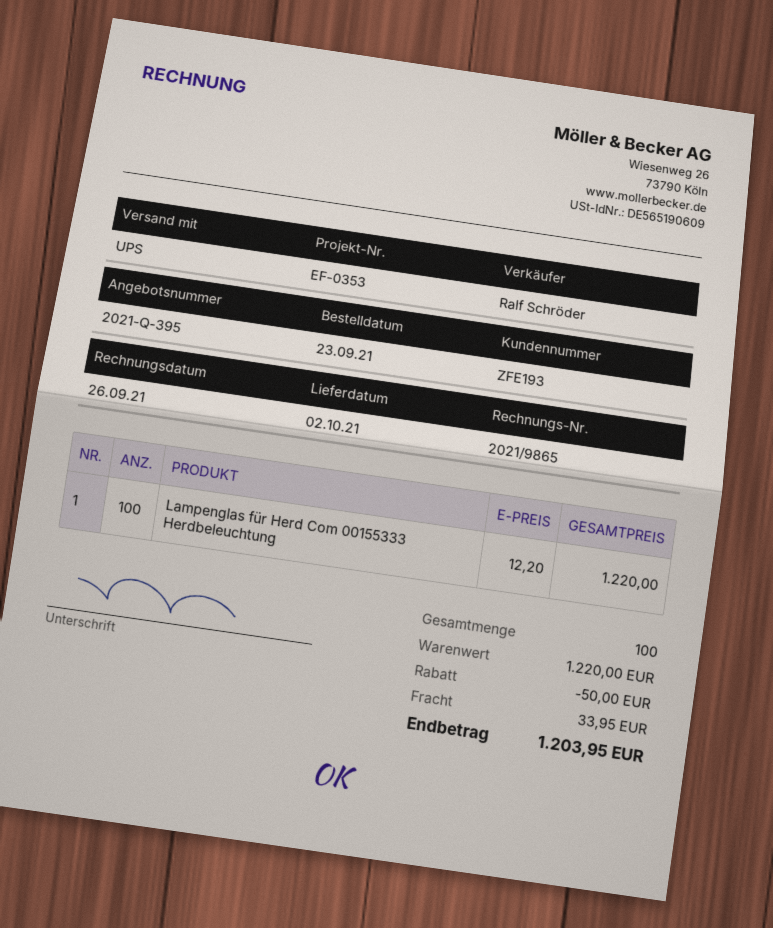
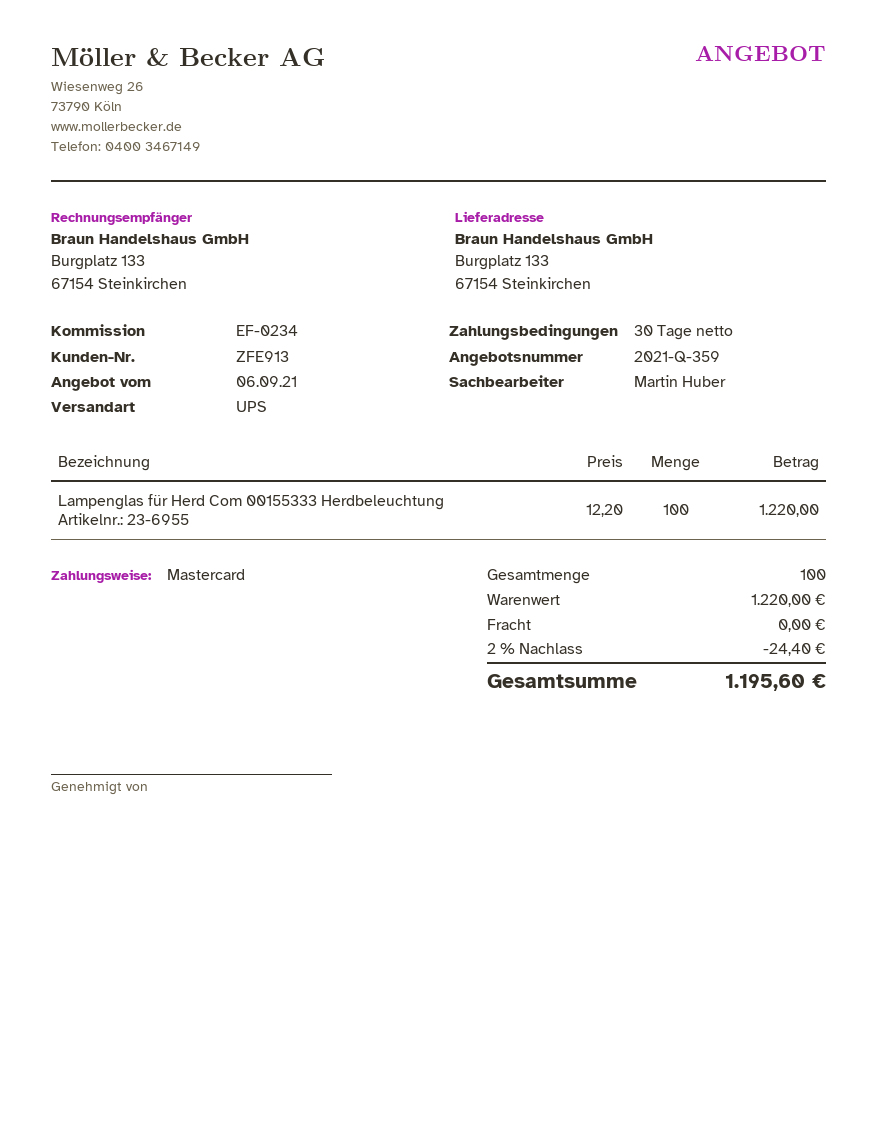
quote number: 2021-Q-395 -> 2021-Q-359
customer number: ZFE193 -> ZFE913
reference: EF-0353 -> EF-0234
sales rep: Ralf Schröder -> Martin Huber
discount: 50.00 -> 24.40
shipping: 33.95 -> 0.00
total: 1203.95 -> 1195.60

